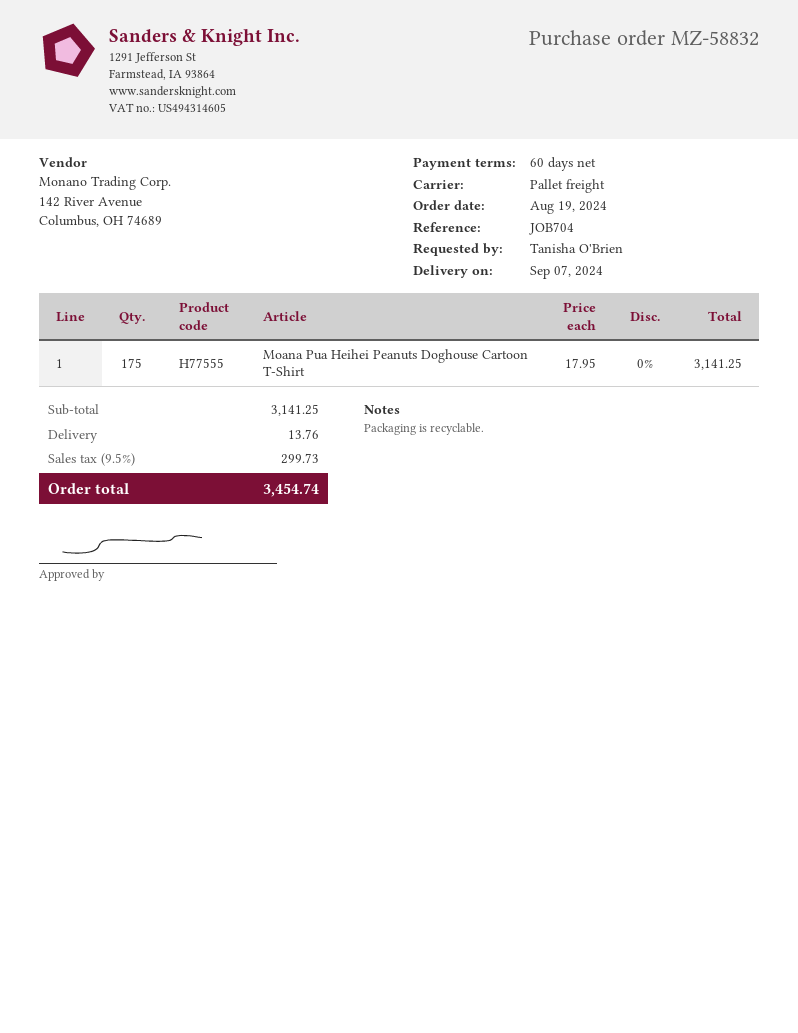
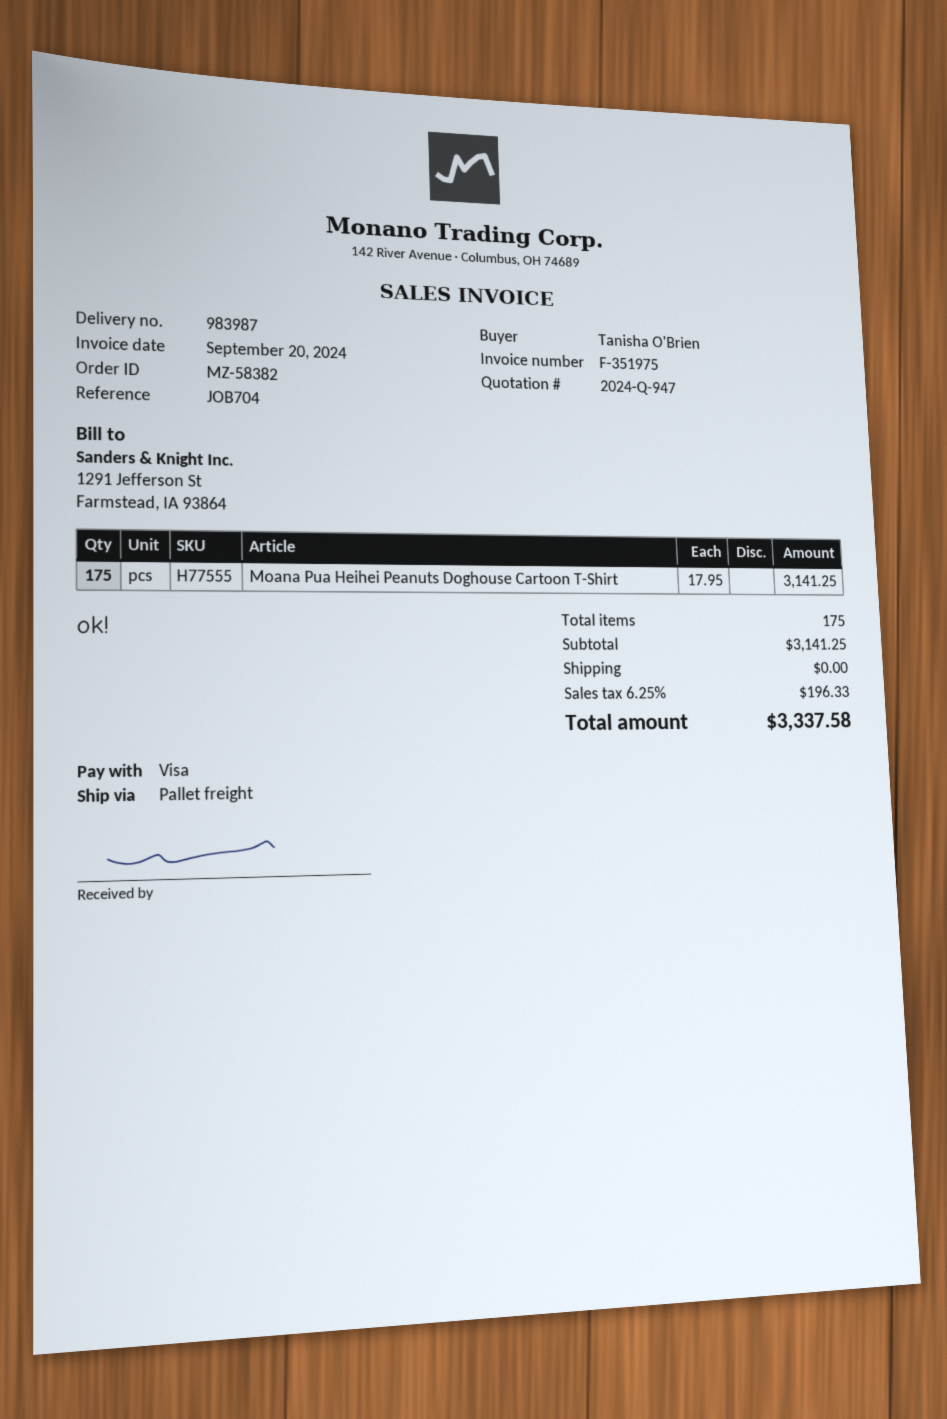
order number: MZ-58832 -> MZ-58382
shipping: 13.76 -> 0.00
tax: 9.5% = 299.73 -> 6.25% = 196.33
total: 3454.74 -> 3337.58

